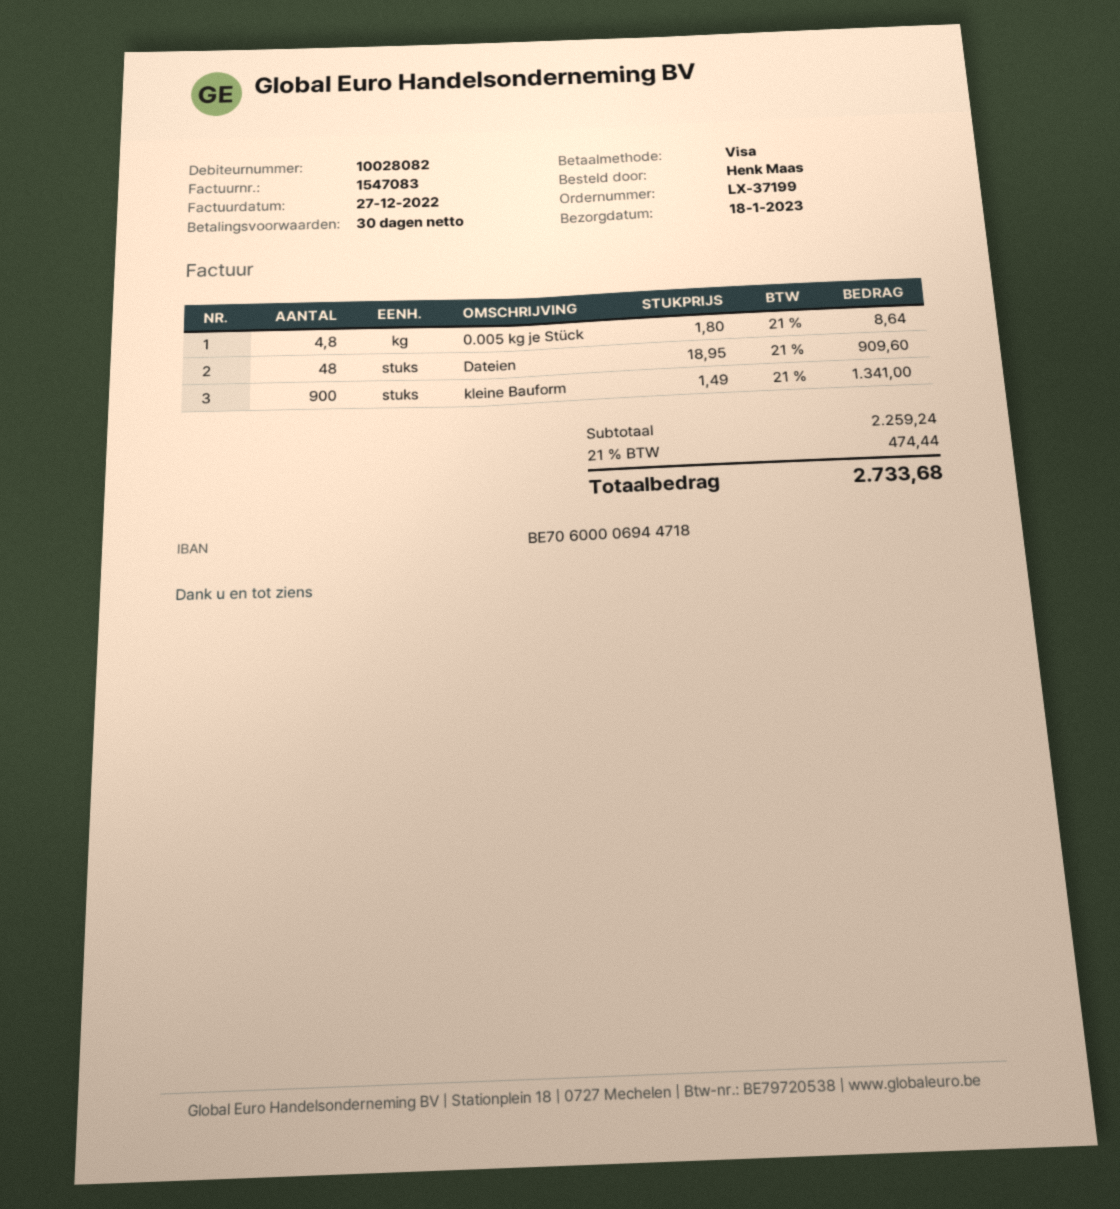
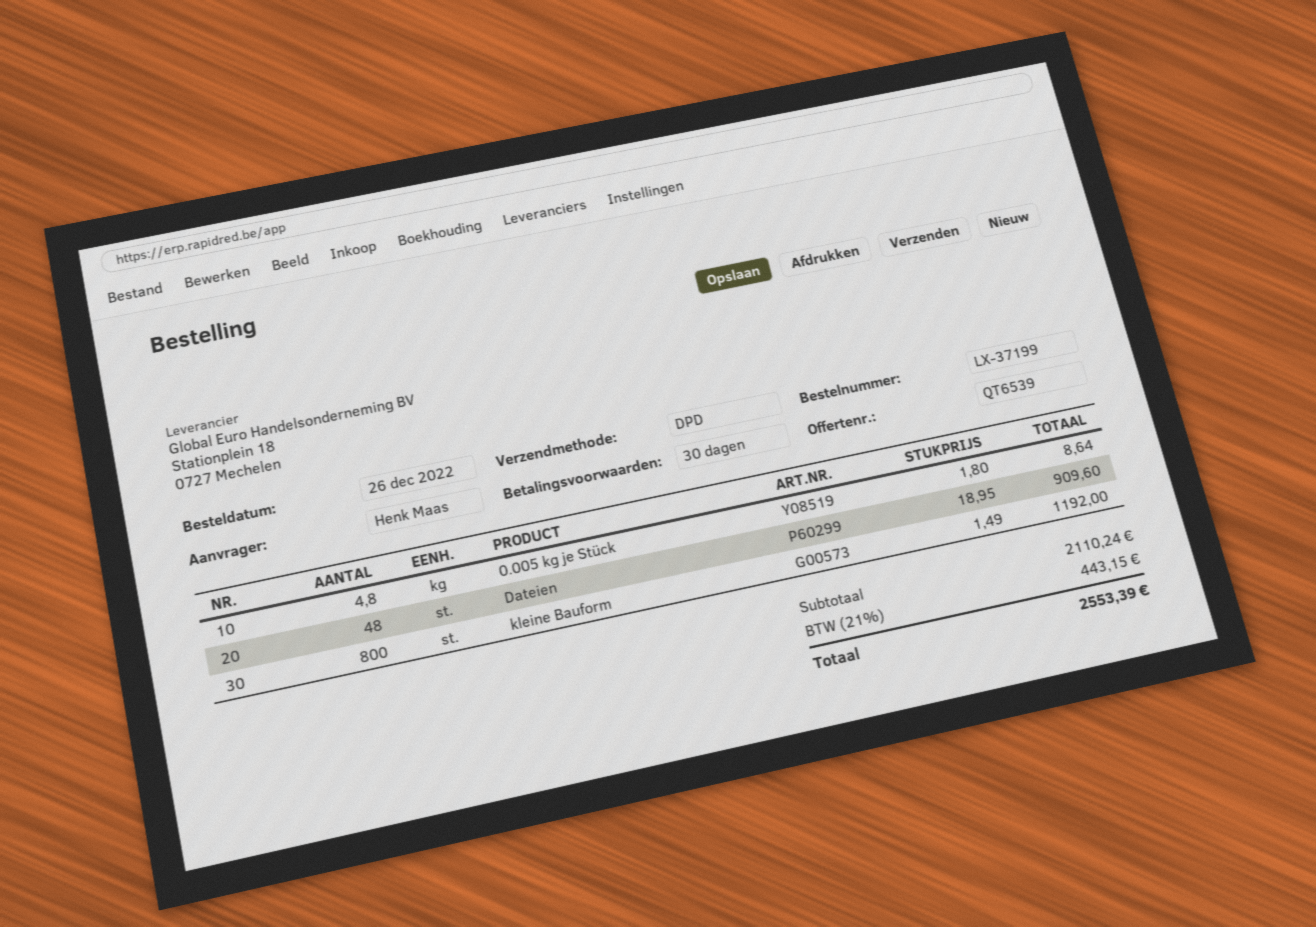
kleine Bauform: 900 x 1.49 = 1341.00 -> 800 x 1.49 = 1192.00
subtotal: 2259.24 -> 2110.24
tax: 21% = 474.44 -> 21% = 443.15
total: 2733.68 -> 2553.39

